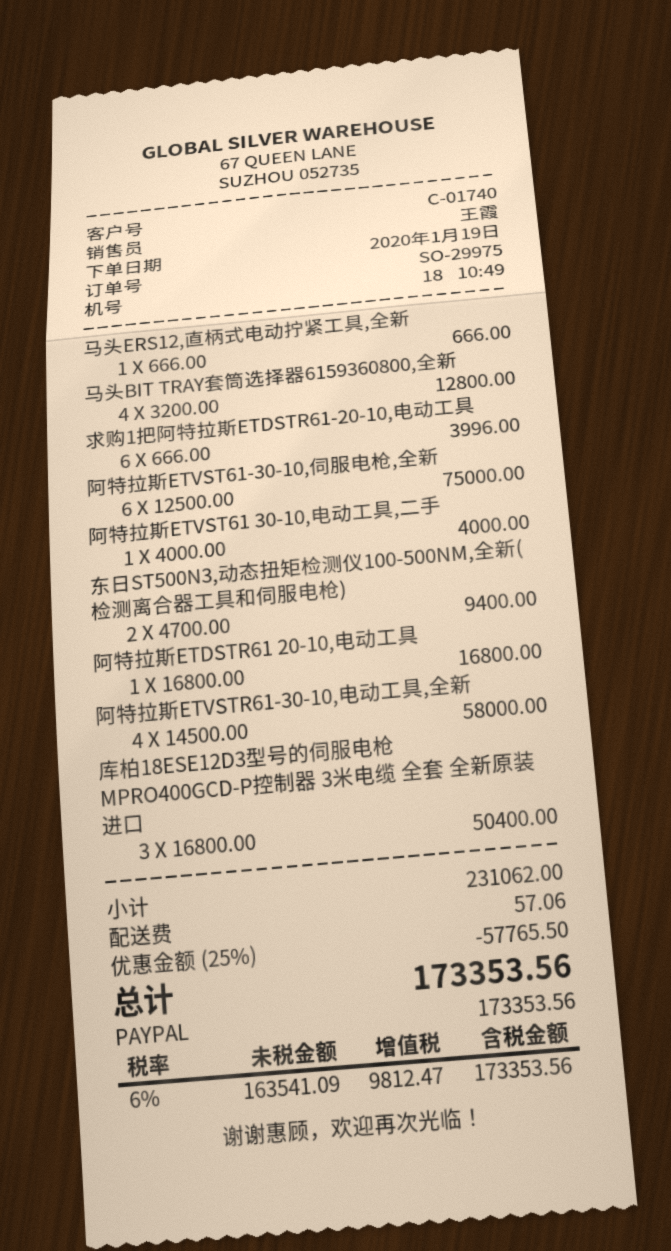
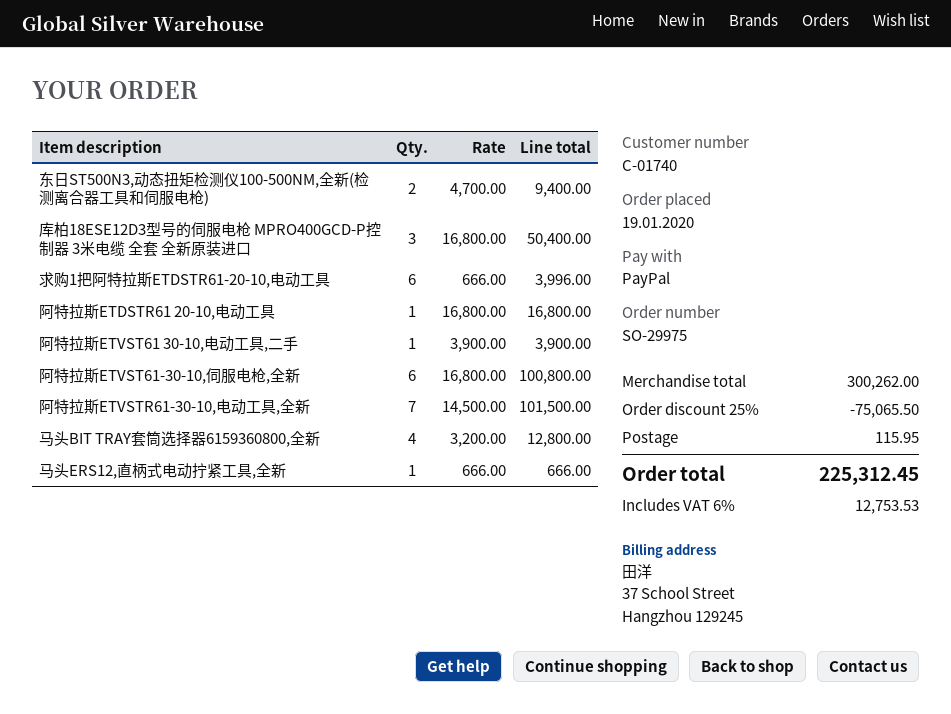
阿特拉斯ETVST61-30-10,伺服电枪,全新: 6 x 12500.00 = 75000.00 -> 6 x 16800.00 = 100800.00
阿特拉斯ETVST61 30-10,电动工具,二手: 1 x 4000.00 = 4000.00 -> 1 x 3900.00 = 3900.00
阿特拉斯ETVSTR61-30-10,电动工具,全新: 4 x 14500.00 = 58000.00 -> 7 x 14500.00 = 101500.00
subtotal: 231062.00 -> 300262.00
discount: 25% = 57765.50 -> 25% = 75065.50
shipping: 57.06 -> 115.95
tax: 6% = 9812.47 -> 6% = 12753.53
total: 173353.56 -> 225312.45

